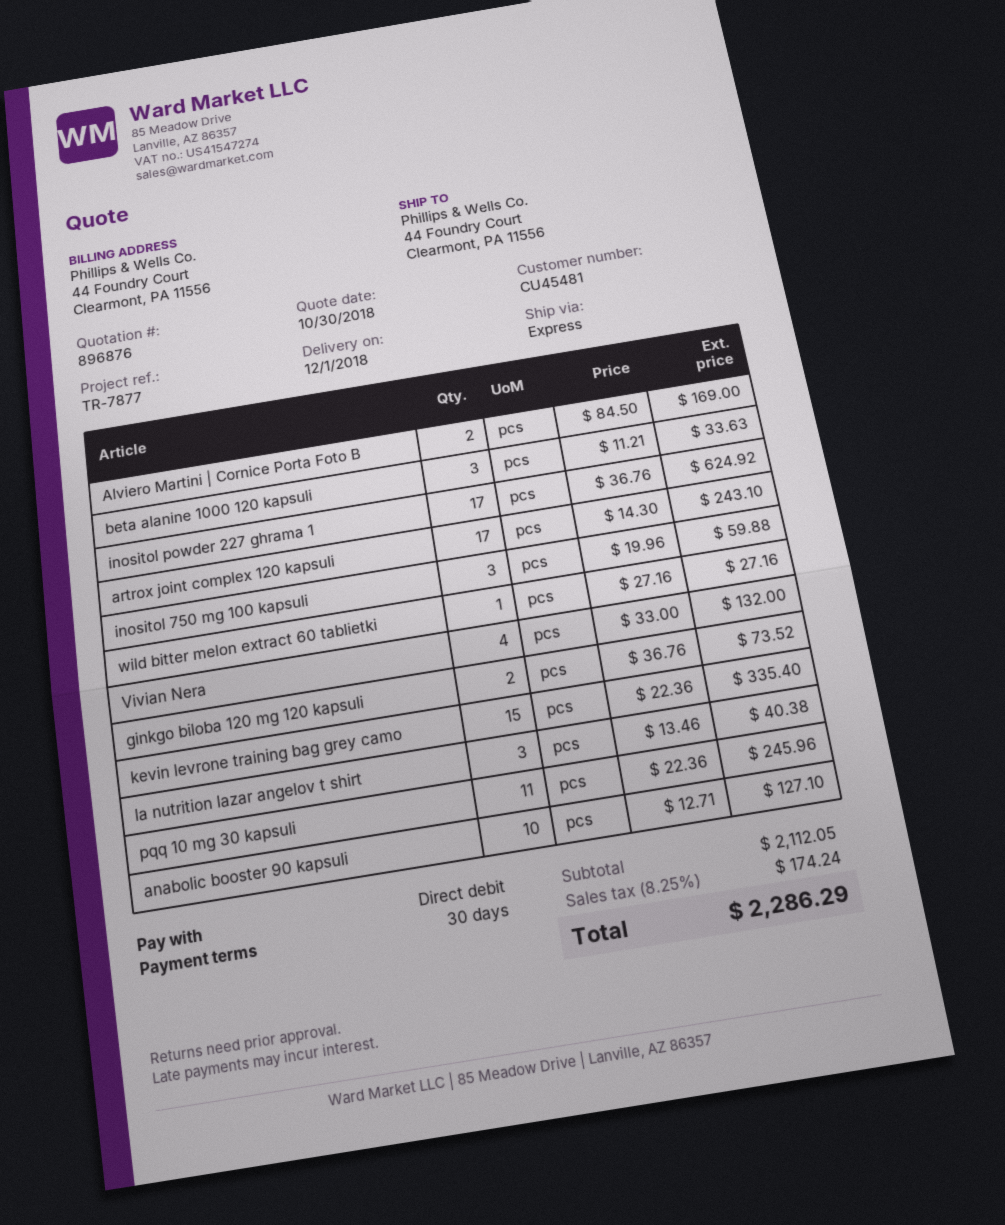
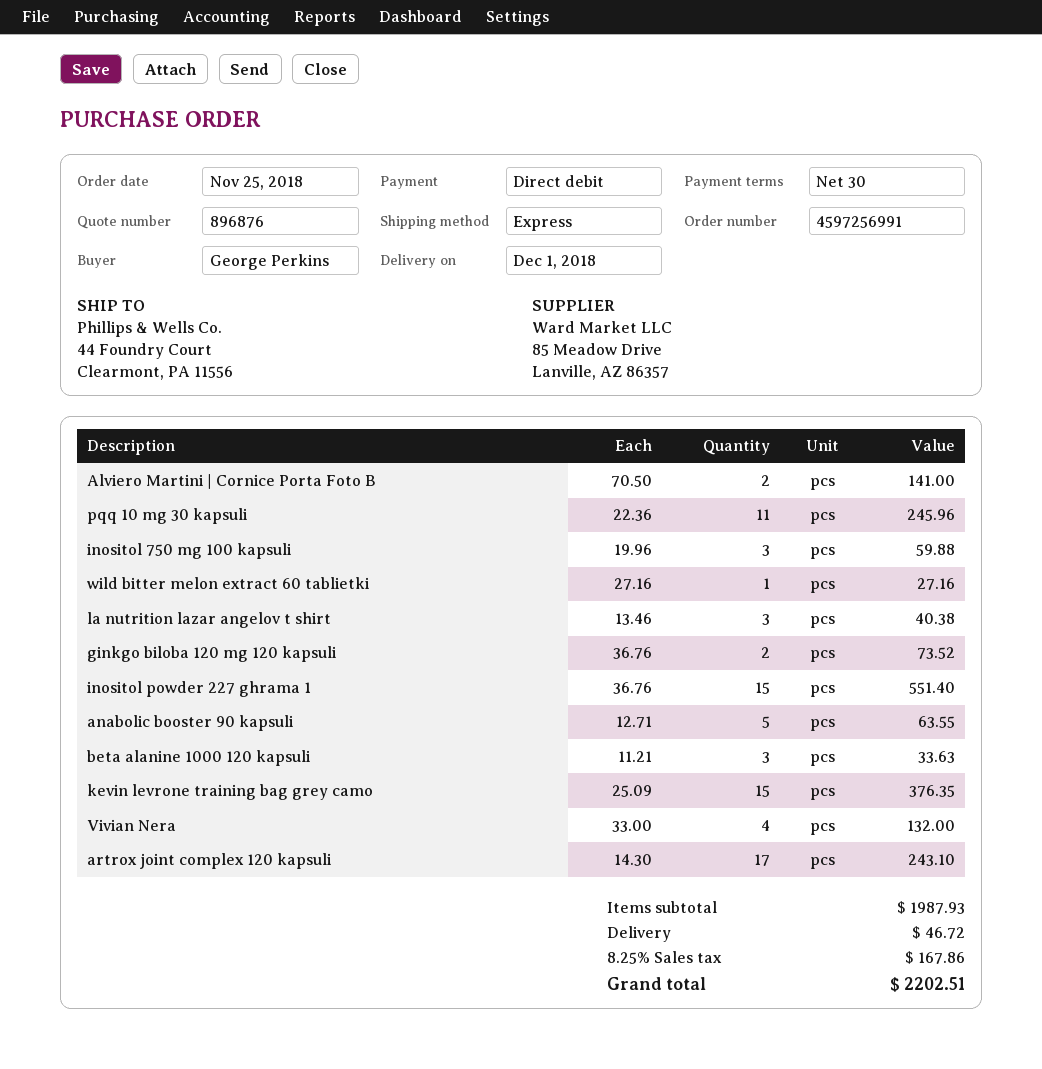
Alviero Martini | Cornice Porta Foto B: 2 x 84.50 = 169.00 -> 2 x 70.50 = 141.00
inositol powder 227 ghrama 1: 17 x 36.76 = 624.92 -> 15 x 36.76 = 551.40
kevin levrone training bag grey camo: 15 x 22.36 = 335.40 -> 15 x 25.09 = 376.35
anabolic booster 90 kapsuli: 10 x 12.71 = 127.10 -> 5 x 12.71 = 63.55
subtotal: 2112.05 -> 1987.93
shipping: none -> 46.72
tax: 8.25% = 174.24 -> 8.25% = 167.86
total: 2286.29 -> 2202.51

